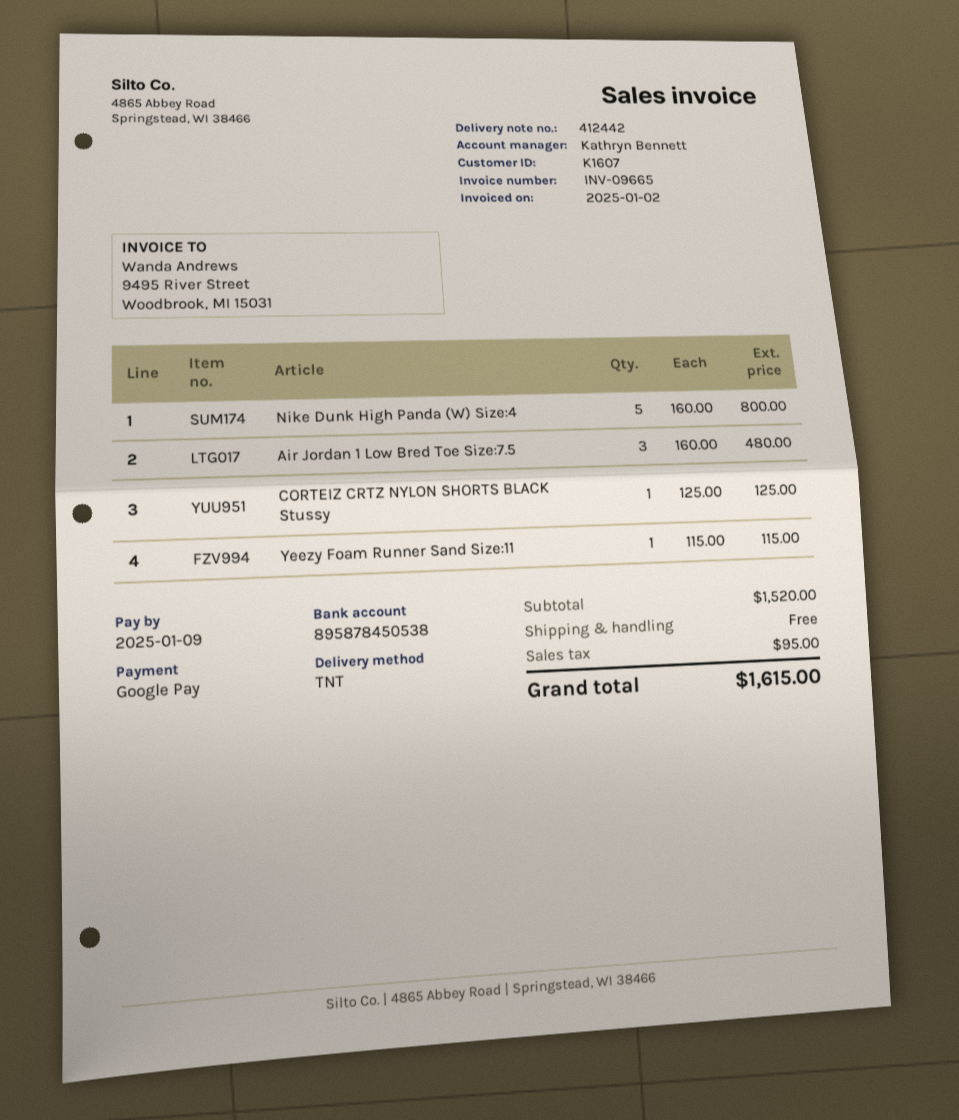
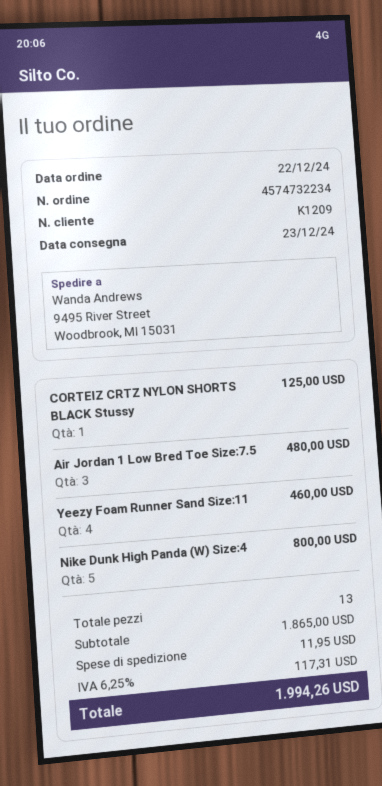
customer number: K1607 -> K1209
Yeezy Foam Runner Sand Size:11: 1 for 115.00 -> 4 for 460.00
subtotal: 1520.00 -> 1865.00
shipping: 0.00 -> 11.95
tax: 95.00 -> 117.31
total: 1615.00 -> 1994.26

